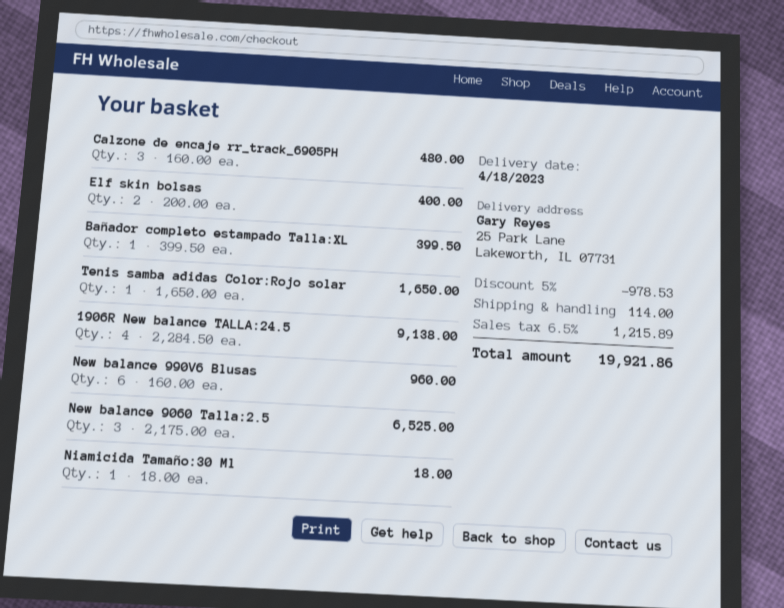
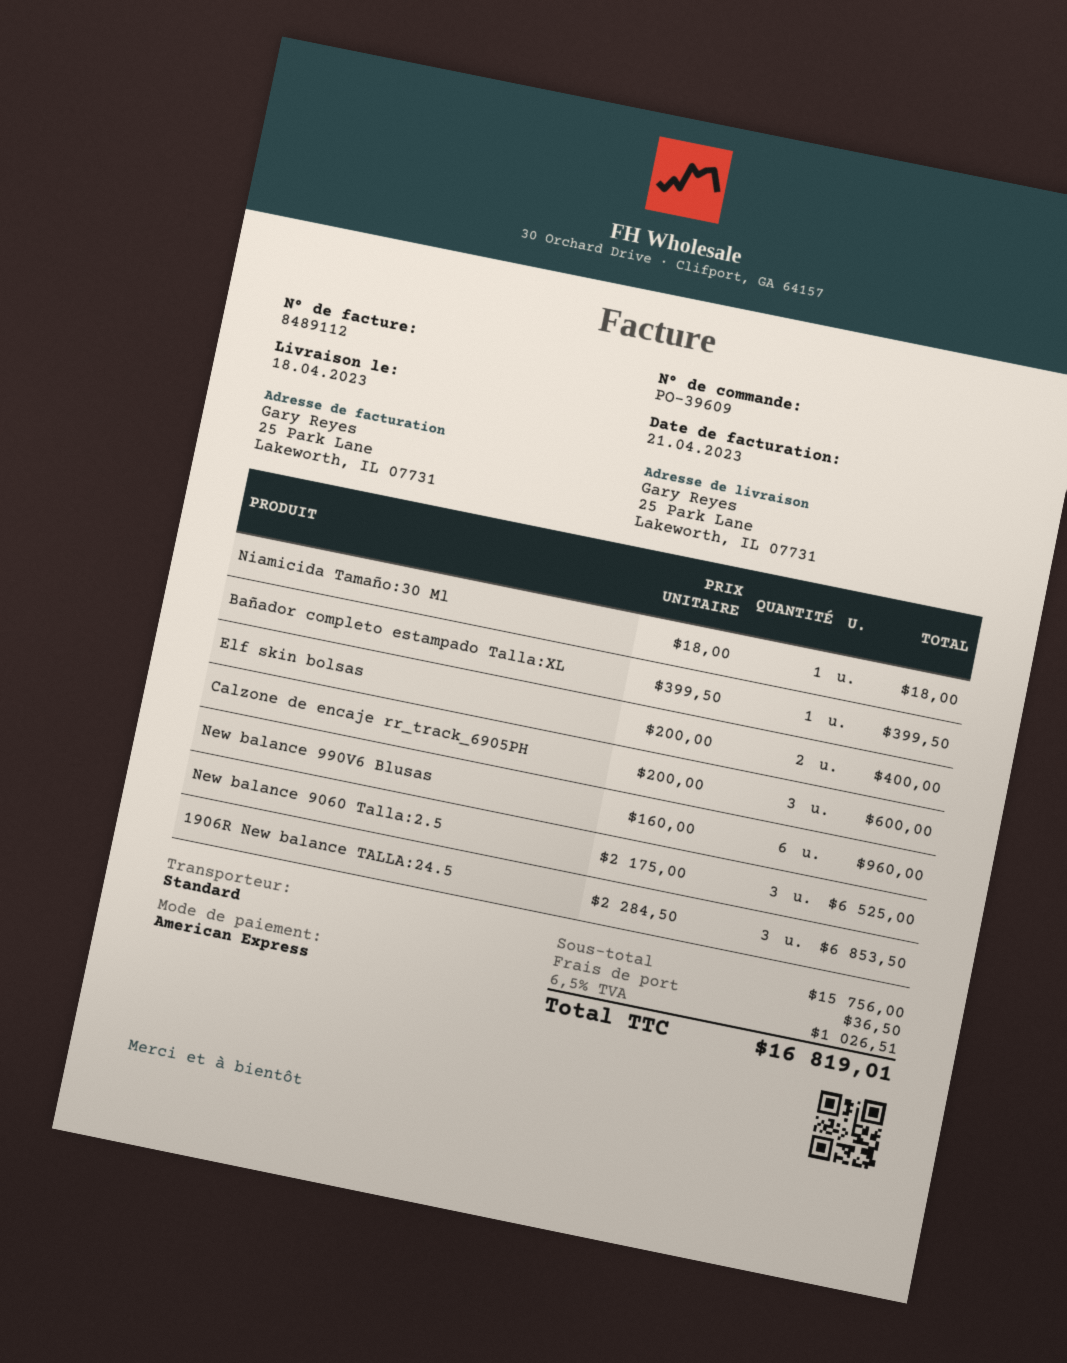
Calzone de encaje rr_track_6905PH: 3 x 160.00 = 480.00 -> 3 x 200.00 = 600.00
Tenis samba adidas Color:Rojo solar: 1 x 1650.00 = 1650.00 -> none
1906R New balance TALLA:24.5: 4 x 2284.50 = 9138.00 -> 3 x 2284.50 = 6853.50
discount: 5% = 978.53 -> none
shipping: 114.00 -> 36.50
tax: 6.5% = 1215.89 -> 6.5% = 1026.51
total: 19921.86 -> 16819.01

